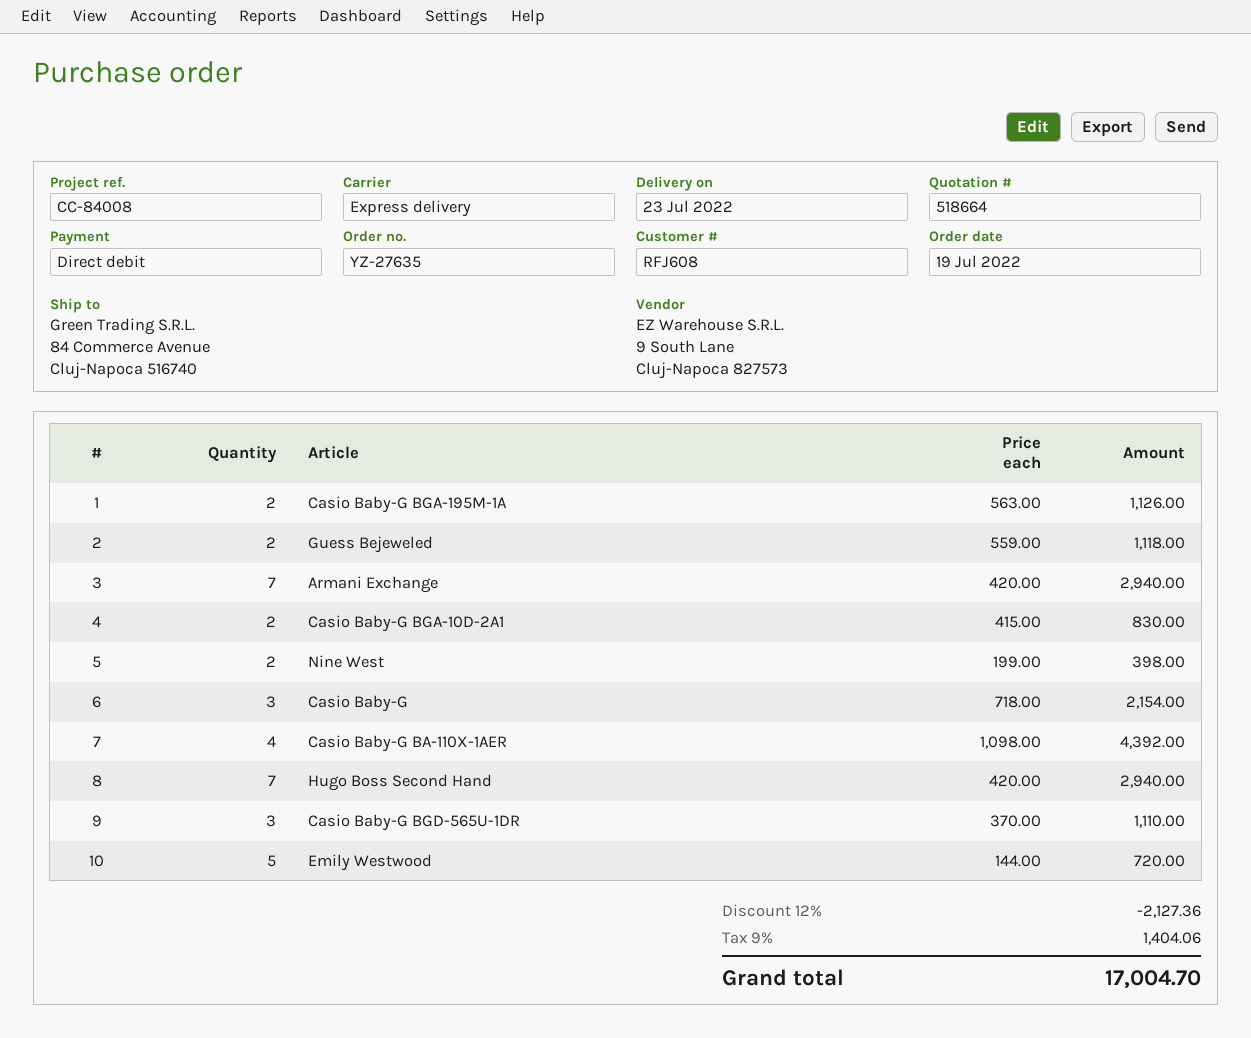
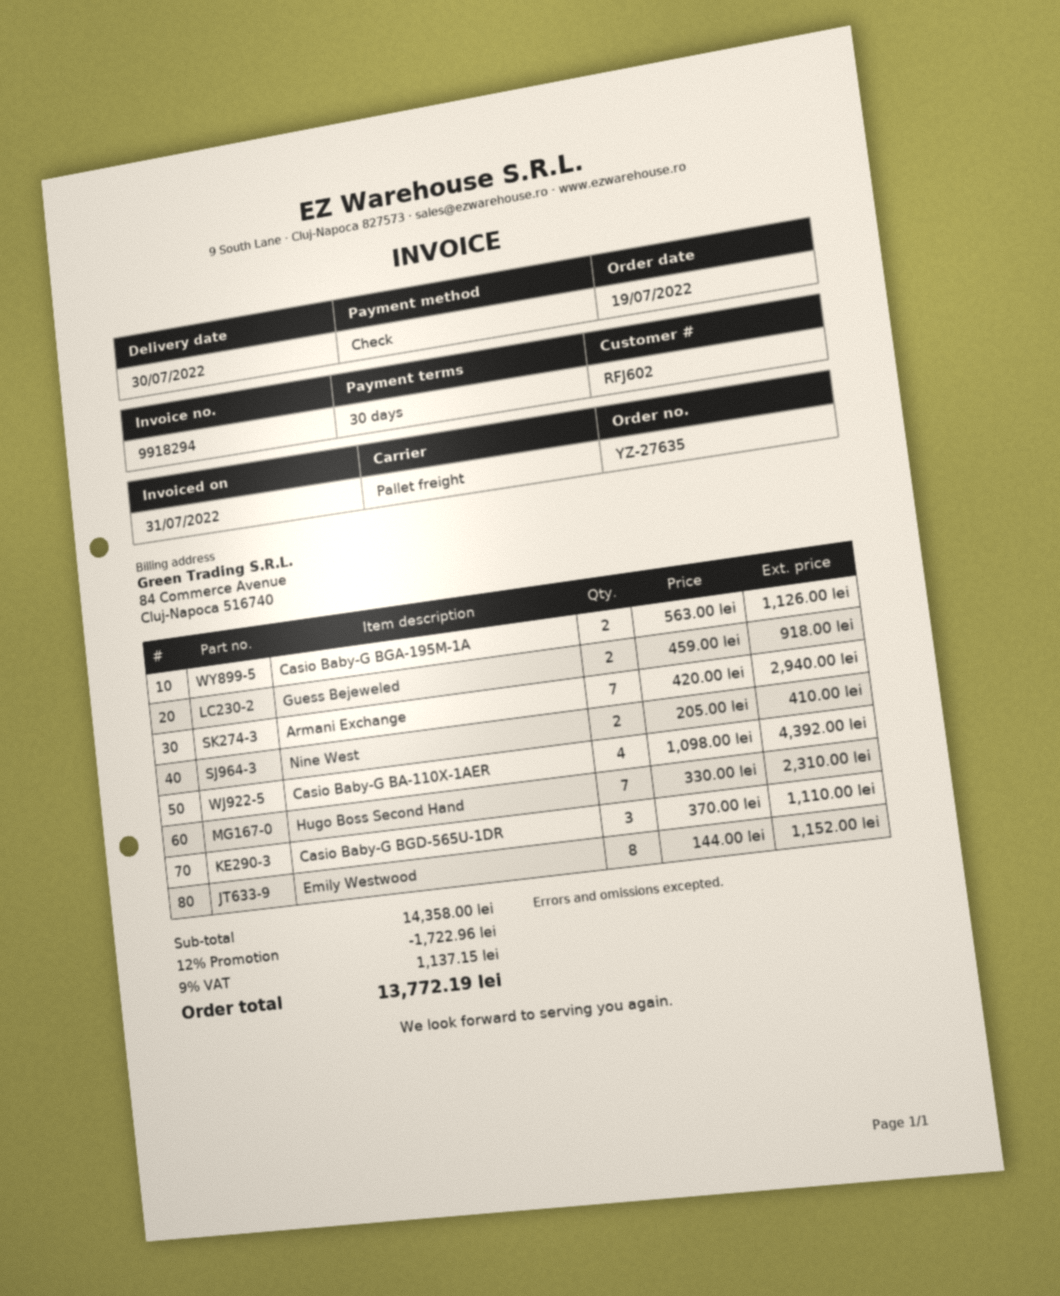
delivery date: 2022-07-23 -> 2022-07-30
customer number: RFJ608 -> RFJ602
payment method: direct debit -> cheque
shipping method: express -> pallet freight
Guess Bejeweled: 2 x 559.00 = 1118.00 -> 2 x 459.00 = 918.00
Casio Baby-G BGA-10D-2A1: 2 x 415.00 = 830.00 -> none
Nine West: 2 x 199.00 = 398.00 -> 2 x 205.00 = 410.00
Casio Baby-G: 3 x 718.00 = 2154.00 -> none
Hugo Boss Second Hand: 7 x 420.00 = 2940.00 -> 7 x 330.00 = 2310.00
Emily Westwood: 5 x 144.00 = 720.00 -> 8 x 144.00 = 1152.00
discount: 12% = 2127.36 -> 12% = 1722.96
tax: 9% = 1404.06 -> 9% = 1137.15
total: 17004.70 -> 13772.19

